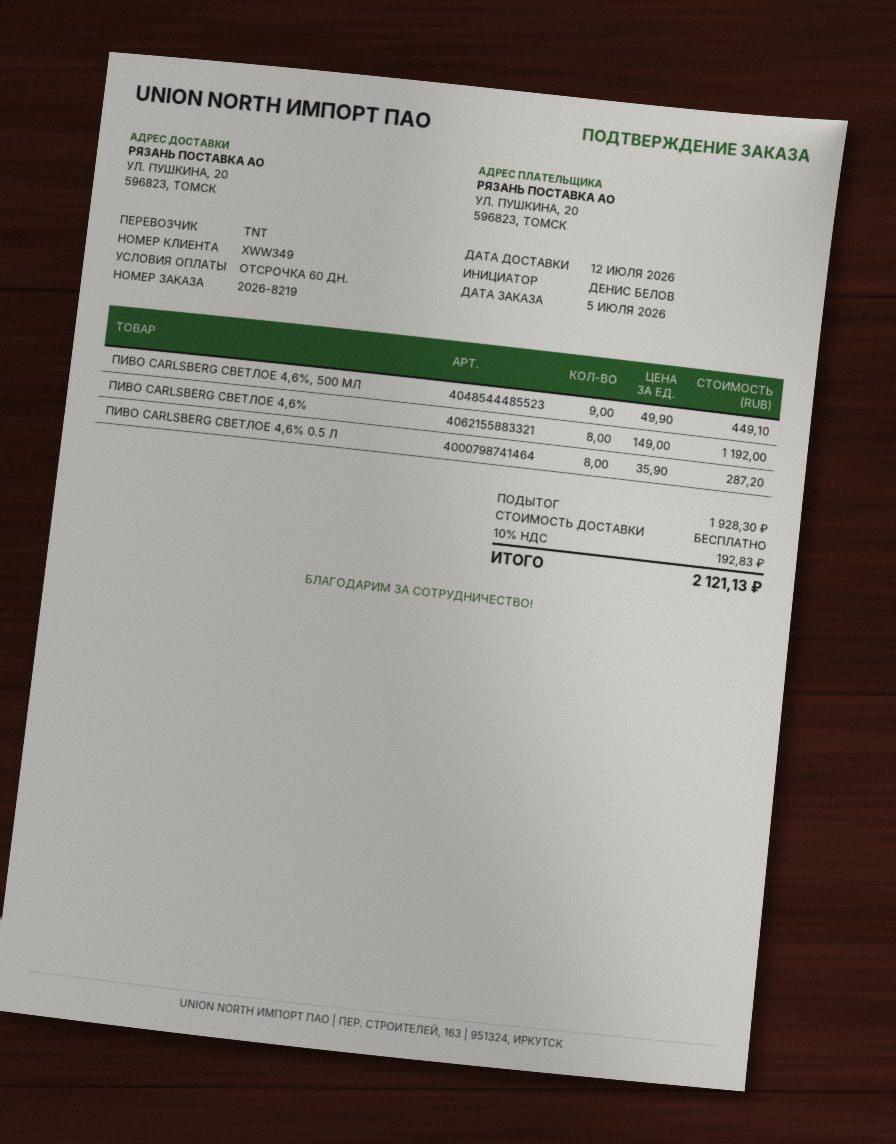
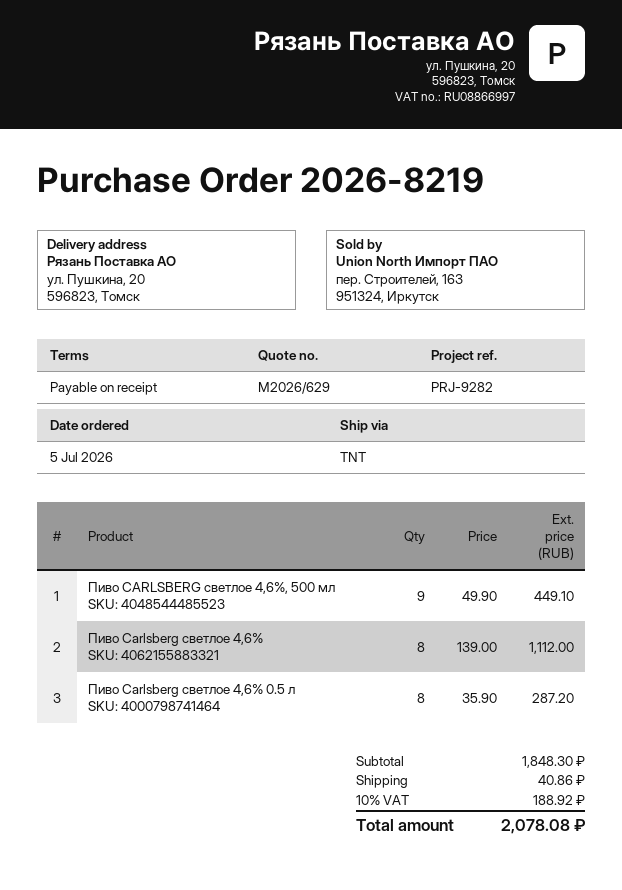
payment terms: 60 days -> on receipt
ПИВО CARLSBERG СВЕТЛОЕ 4,6%: 8 x 149.00 = 1192.00 -> 8 x 139.00 = 1112.00
subtotal: 1928.30 -> 1848.30
shipping: 0.00 -> 40.86
tax: 10% = 192.83 -> 10% = 188.92
total: 2121.13 -> 2078.08

